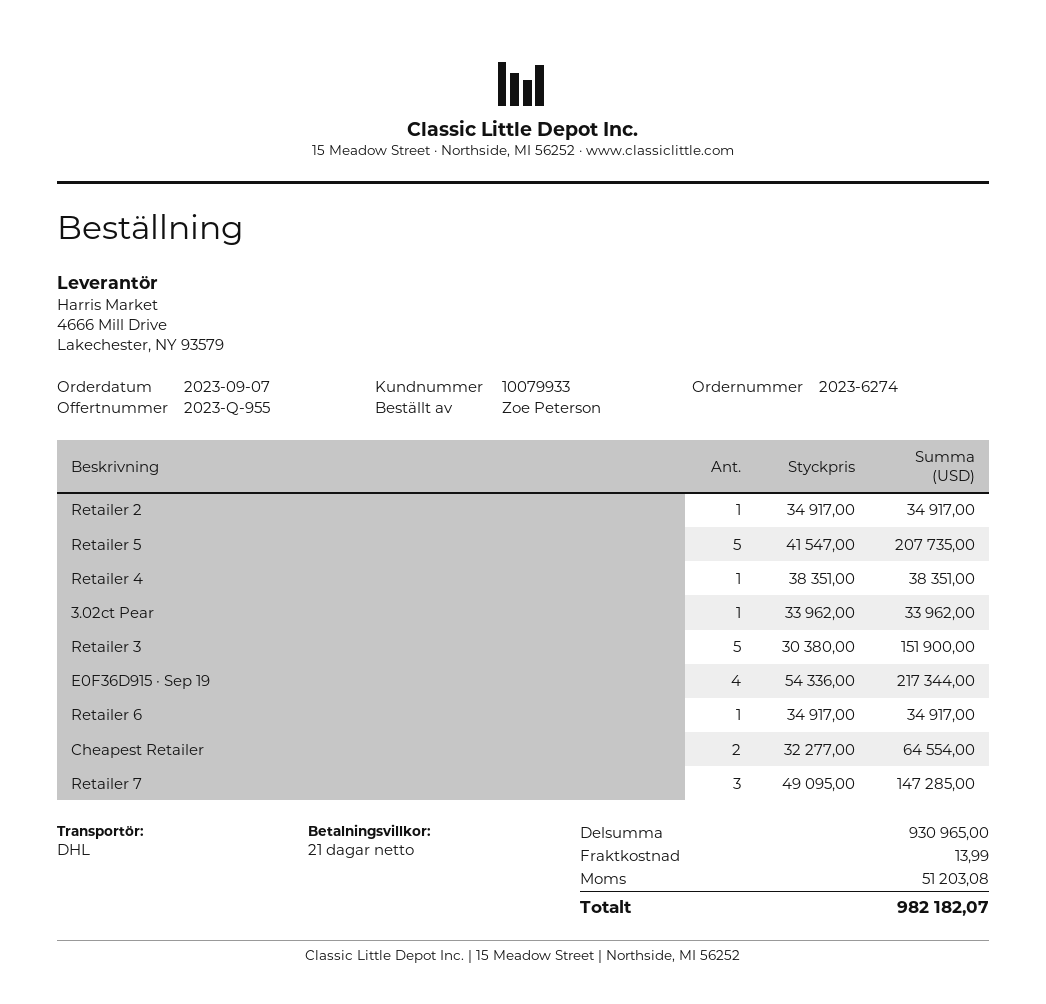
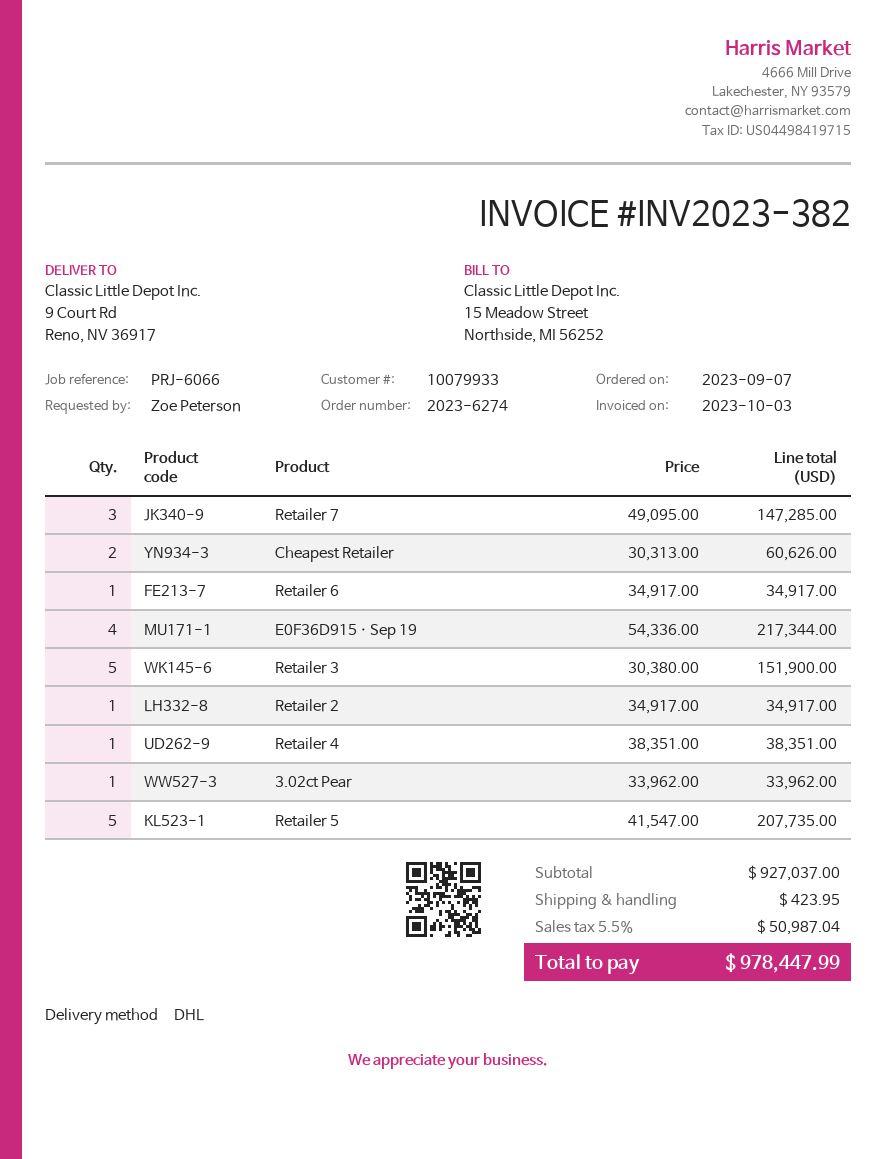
Cheapest Retailer: 2 x 32277.00 = 64554.00 -> 2 x 30313.00 = 60626.00
subtotal: 930965.00 -> 927037.00
shipping: 13.99 -> 423.95
tax: 51203.08 -> 50987.04
total: 982182.07 -> 978447.99

